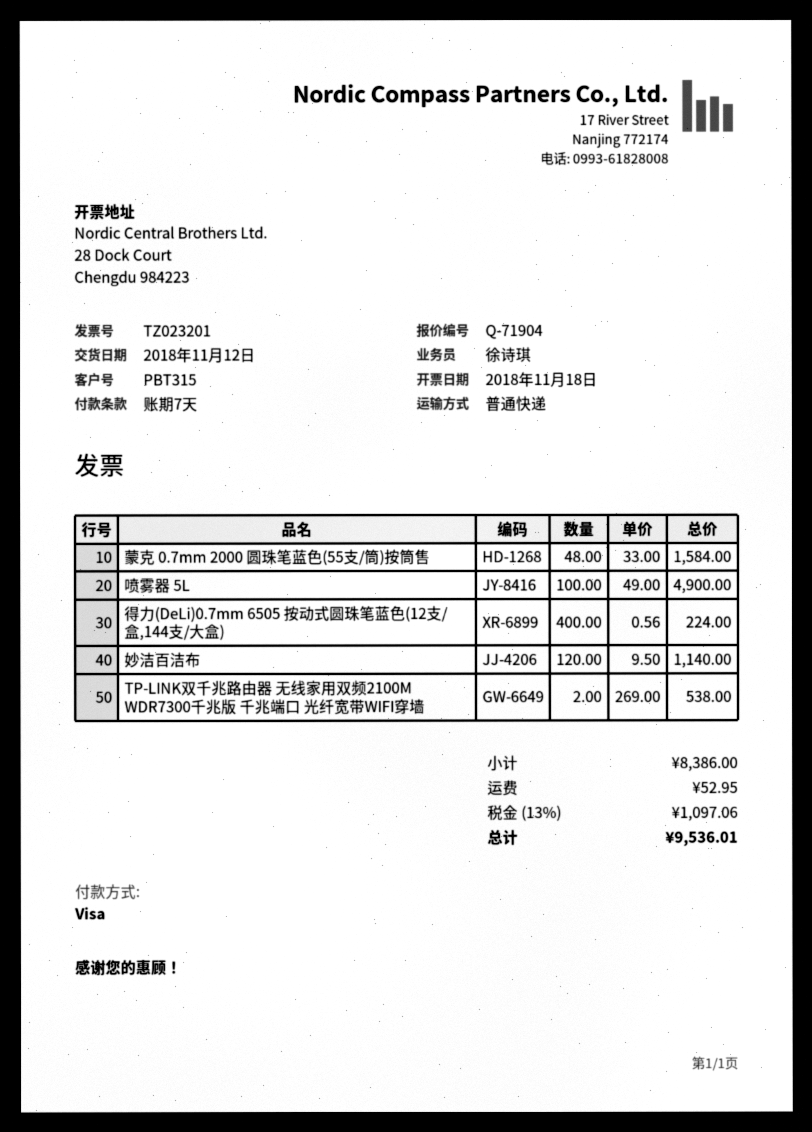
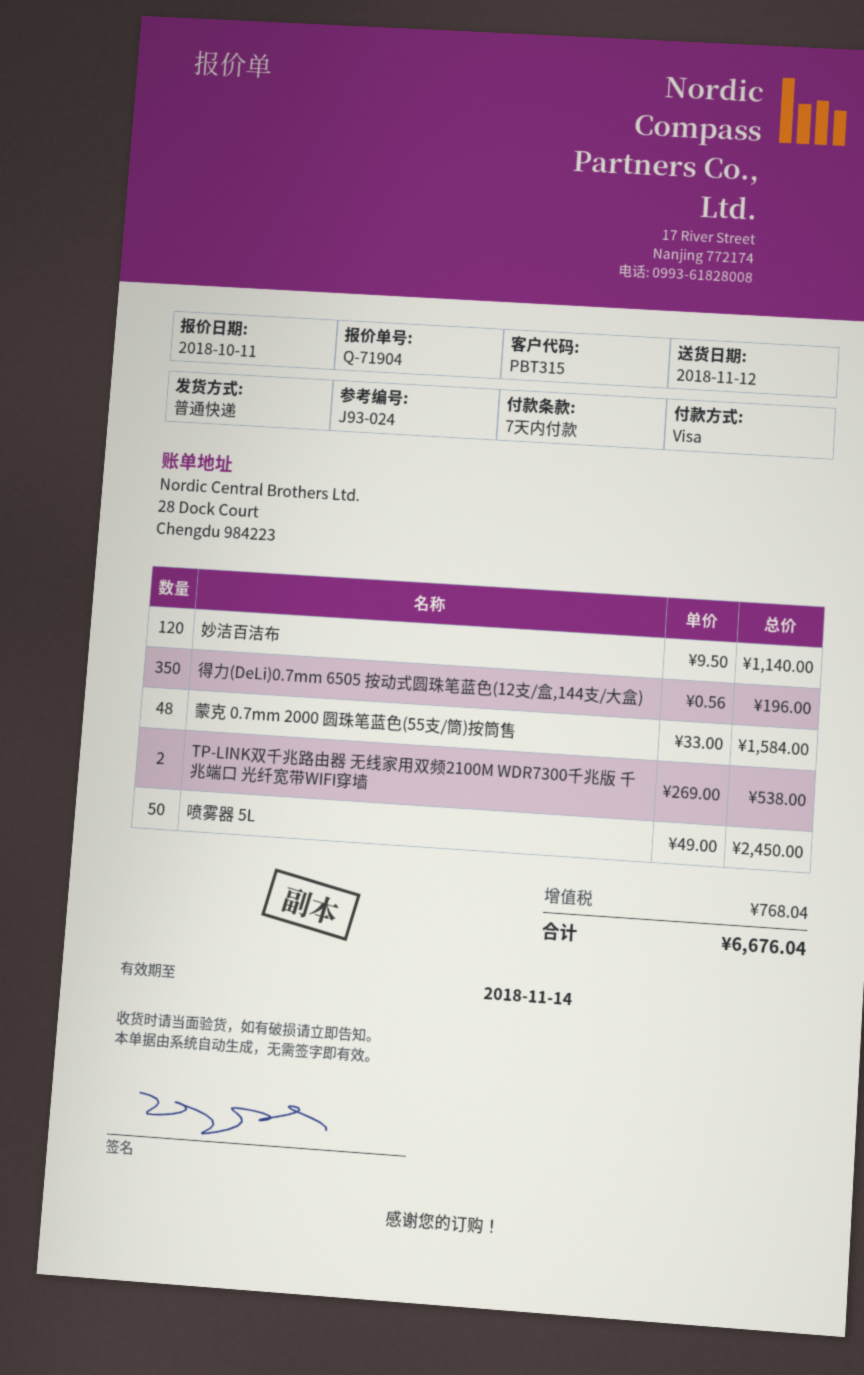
喷雾器 5L: 100 x 49.00 = 4900.00 -> 50 x 49.00 = 2450.00
得力(DeLi)0.7mm 6505 按动式圆珠笔蓝色(12支/盒,144支/大盒): 400 x 0.56 = 224.00 -> 350 x 0.56 = 196.00
shipping: 52.95 -> none
tax: 1097.06 -> 768.04
total: 9536.01 -> 6676.04

